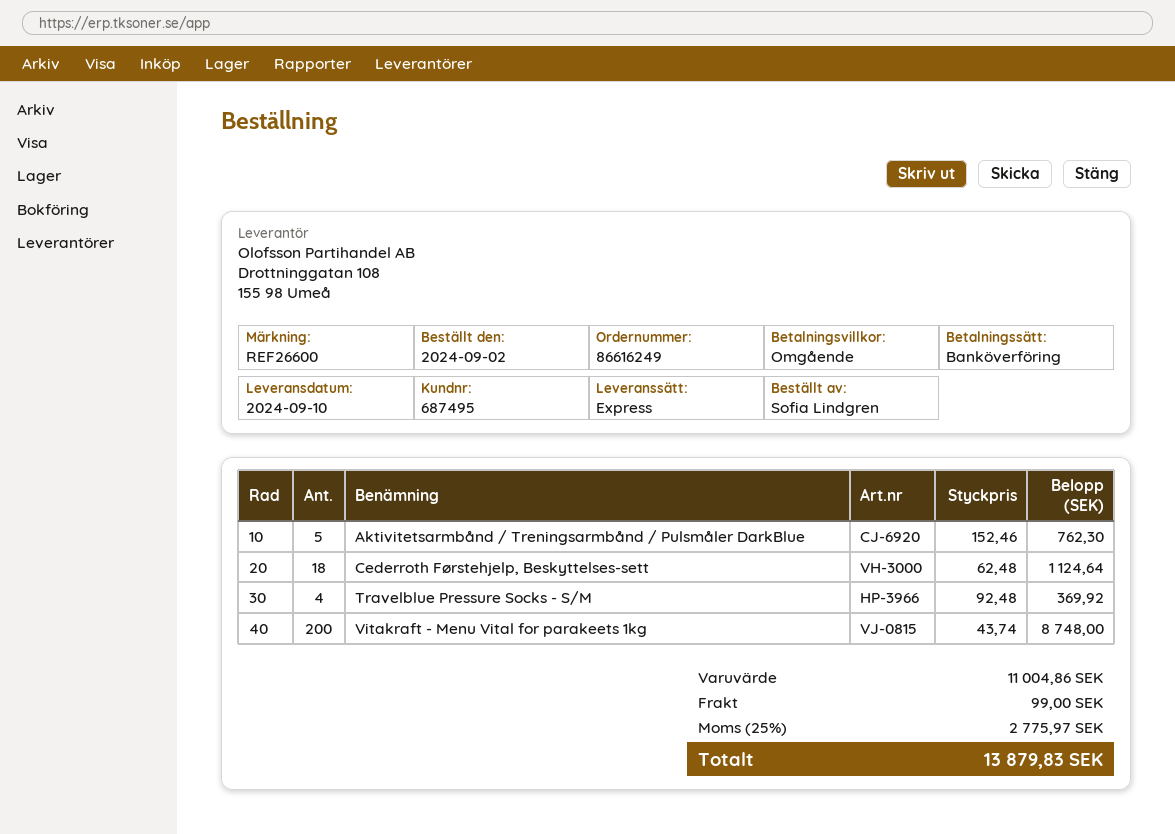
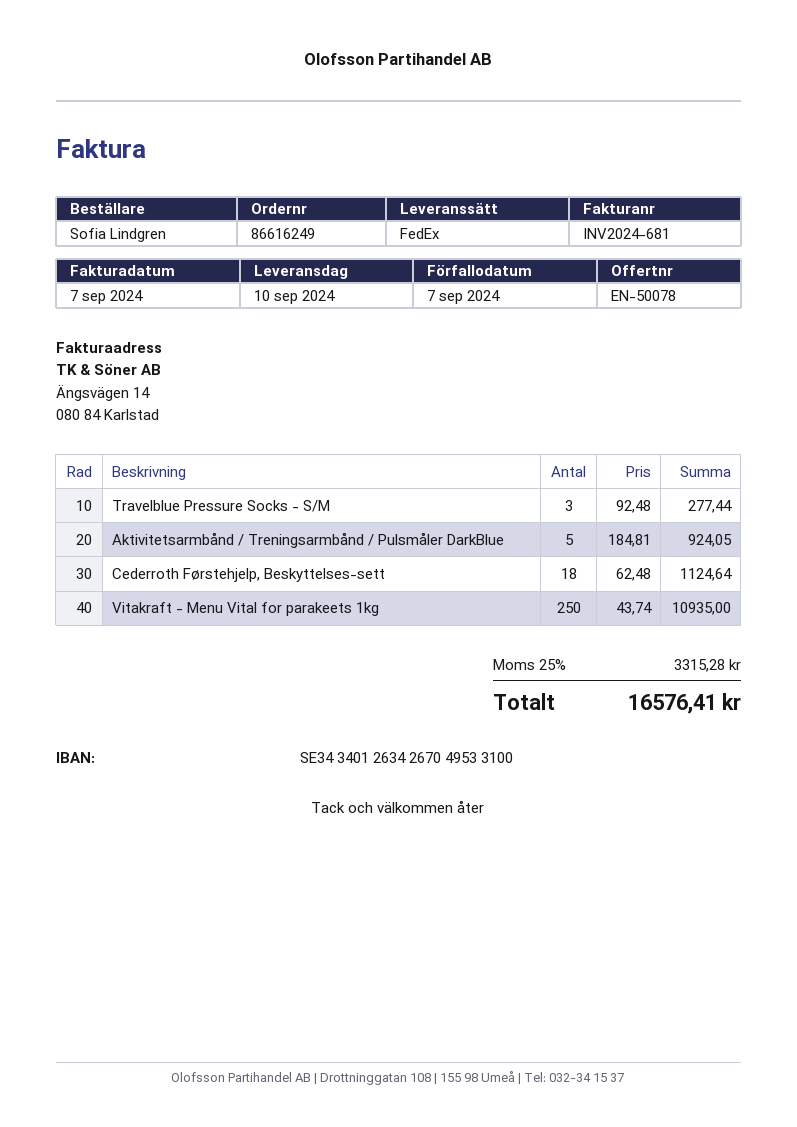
shipping method: express -> FedEx
Aktivitetsarmbånd / Treningsarmbånd / Pulsmåler DarkBlue: 5 x 152.46 = 762.30 -> 5 x 184.81 = 924.05
Travelblue Pressure Socks - S/M: 4 x 92.48 = 369.92 -> 3 x 92.48 = 277.44
Vitakraft - Menu Vital for parakeets 1kg: 200 x 43.74 = 8748.00 -> 250 x 43.74 = 10935.00
shipping: 99.00 -> none
tax: 25% = 2775.97 -> 25% = 3315.28
total: 13879.83 -> 16576.41

